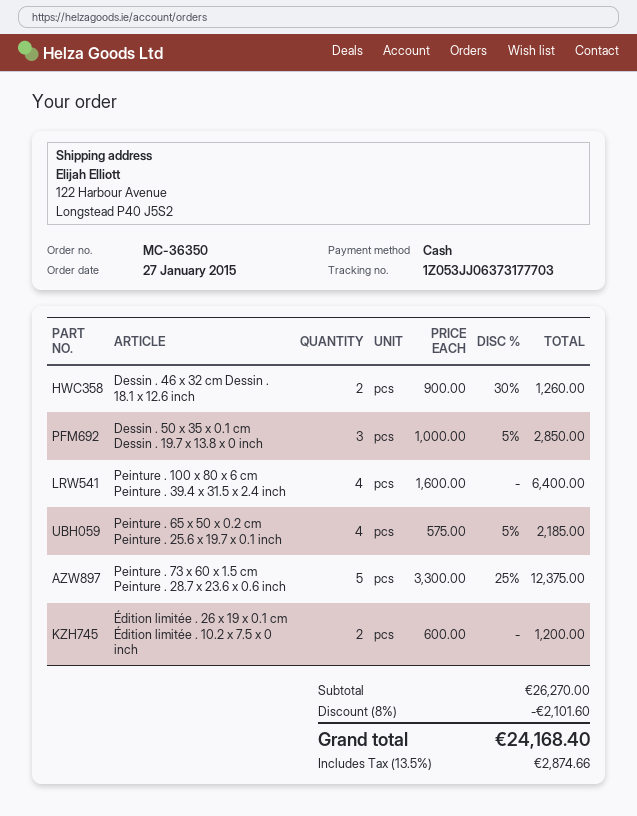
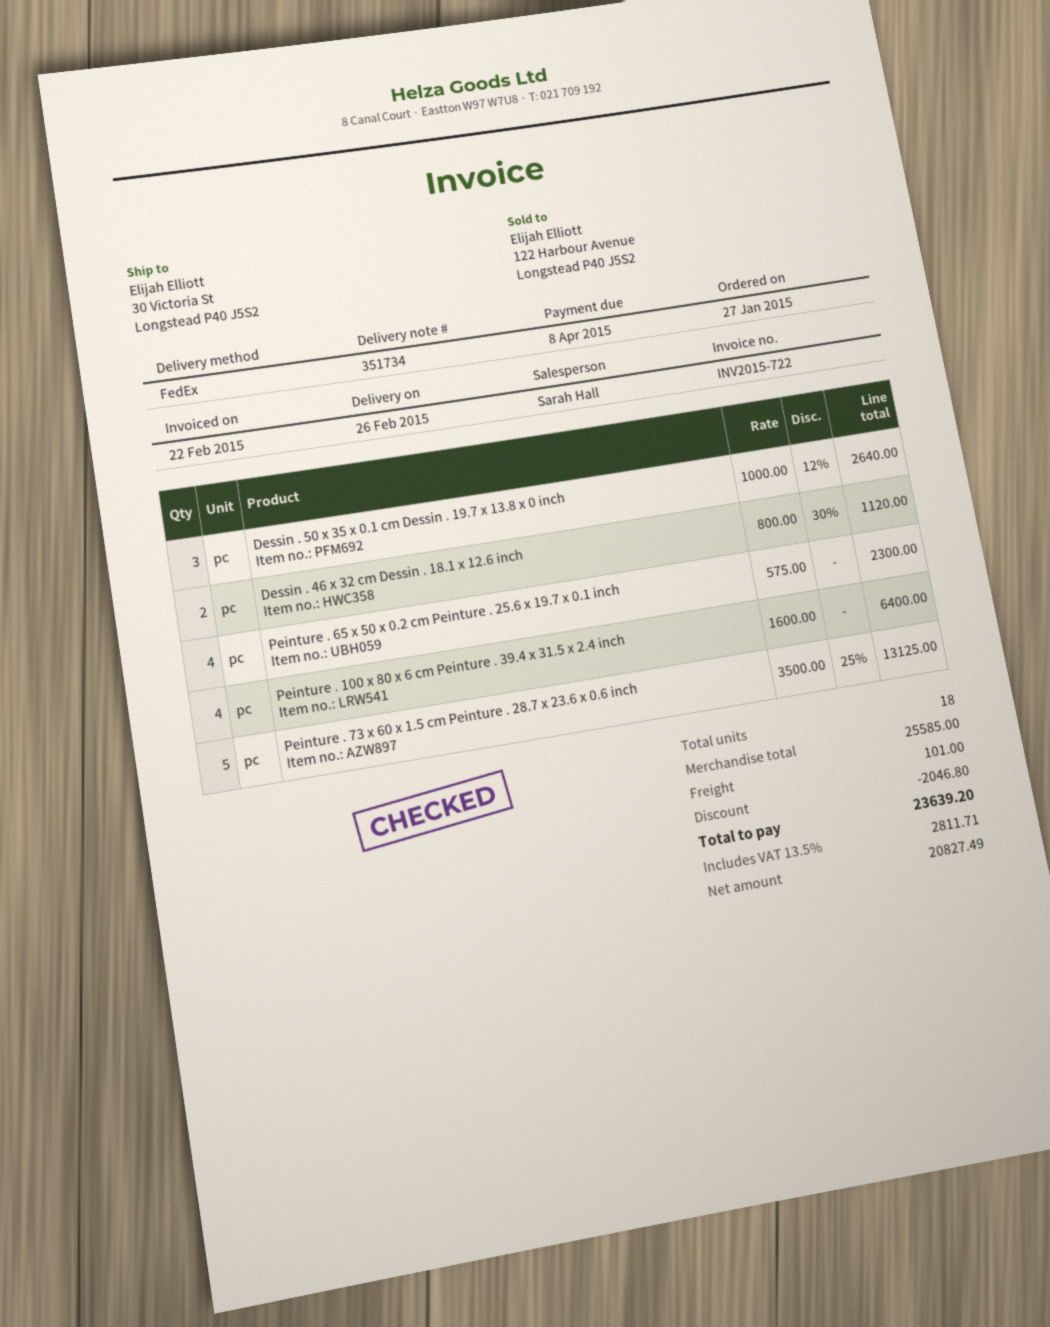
ship to: 122 Harbour Avenue, Longstead P40 J5S2 -> 30 Victoria St, Longstead P40 J5S2
Dessin . 46 x 32 cm Dessin . 18.1 x 12.6 inch: 2 x 900.00 - 30% = 1260.00 -> 2 x 800.00 - 30% = 1120.00
Dessin . 50 x 35 x 0.1 cm Dessin . 19.7 x 13.8 x 0 inch: 3 x 1000.00 - 5% = 2850.00 -> 3 x 1000.00 - 12% = 2640.00
Peinture . 65 x 50 x 0.2 cm Peinture . 25.6 x 19.7 x 0.1 inch: 4 x 575.00 - 5% = 2185.00 -> 4 x 575.00 = 2300.00
Peinture . 73 x 60 x 1.5 cm Peinture . 28.7 x 23.6 x 0.6 inch: 5 x 3300.00 - 25% = 12375.00 -> 5 x 3500.00 - 25% = 13125.00
Édition limitée . 26 x 19 x 0.1 cm Édition limitée . 10.2 x 7.5 x 0 inch: 2 x 600.00 = 1200.00 -> none
subtotal: 26270.00 -> 25585.00
discount: 2101.60 -> 2046.80
shipping: none -> 101.00
tax: 13.5% = 2874.66 -> 13.5% = 2811.71
total: 24168.40 -> 23639.20

